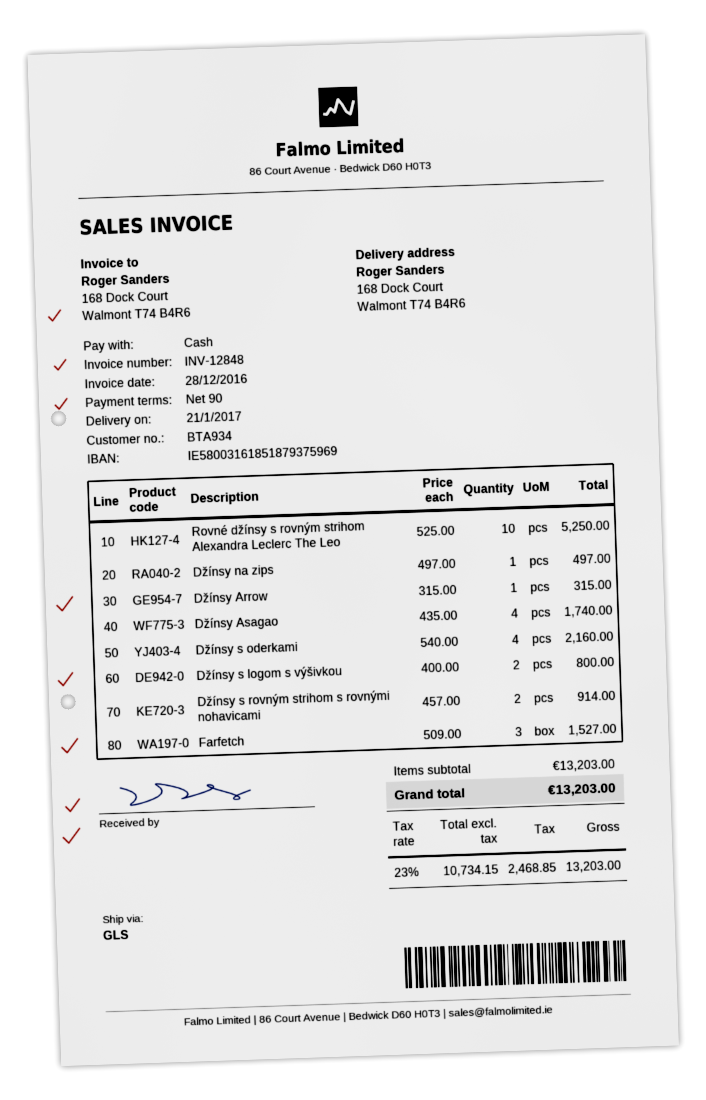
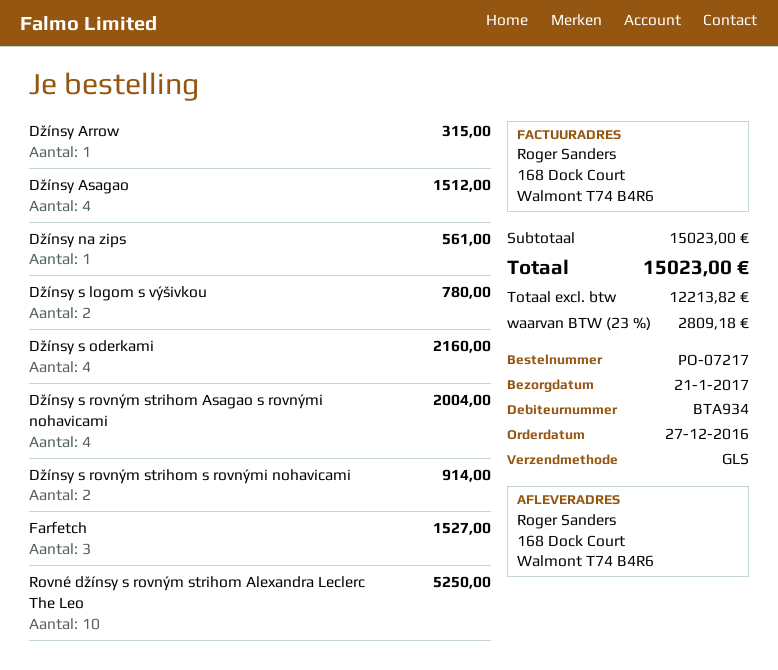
Džínsy na zips: 1 for 497.00 -> 1 for 561.00
Džínsy Asagao: 4 for 1740.00 -> 4 for 1512.00
Džínsy s logom s výšivkou: 2 for 800.00 -> 2 for 780.00
Džínsy s rovným strihom Asagao s rovnými nohavicami: none -> 4 for 2004.00
subtotal: 13203.00 -> 15023.00
net: 10734.15 -> 12213.82
tax: 23% = 2468.85 -> 23% = 2809.18
total: 13203.00 -> 15023.00

